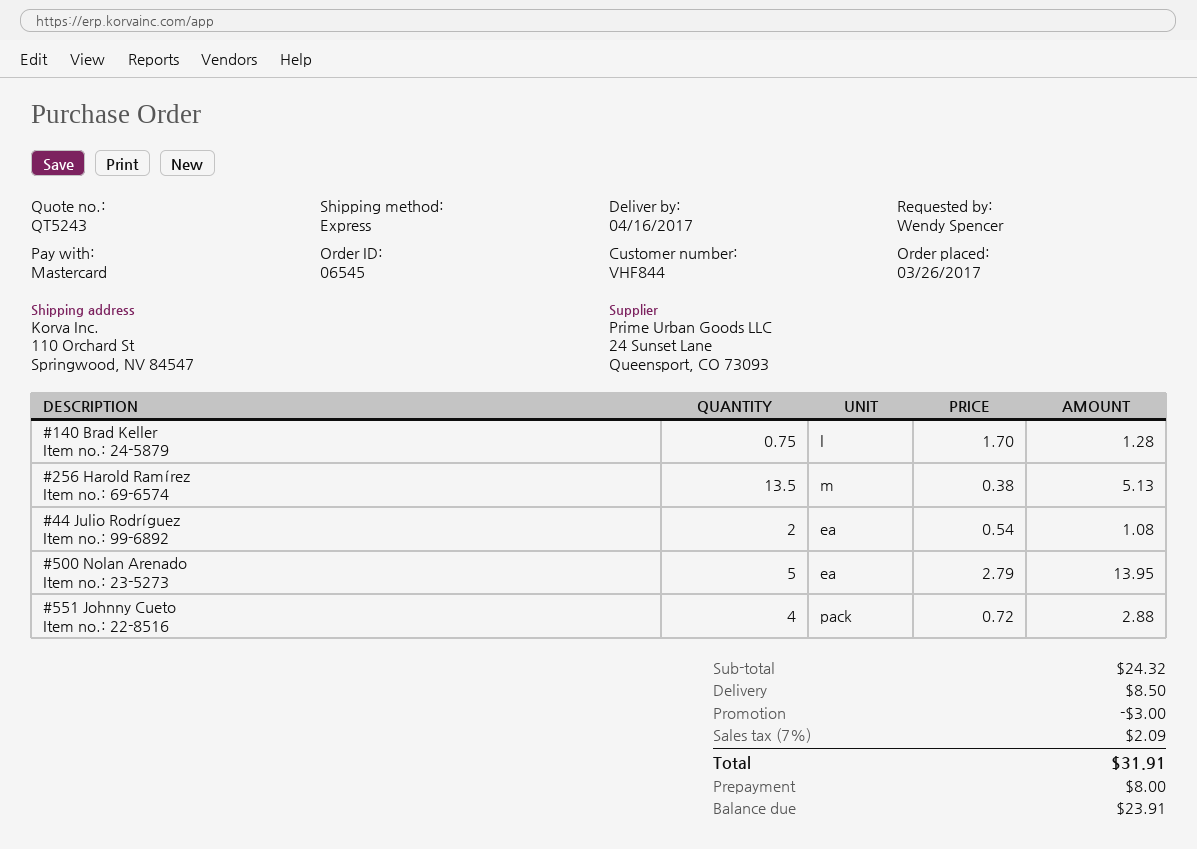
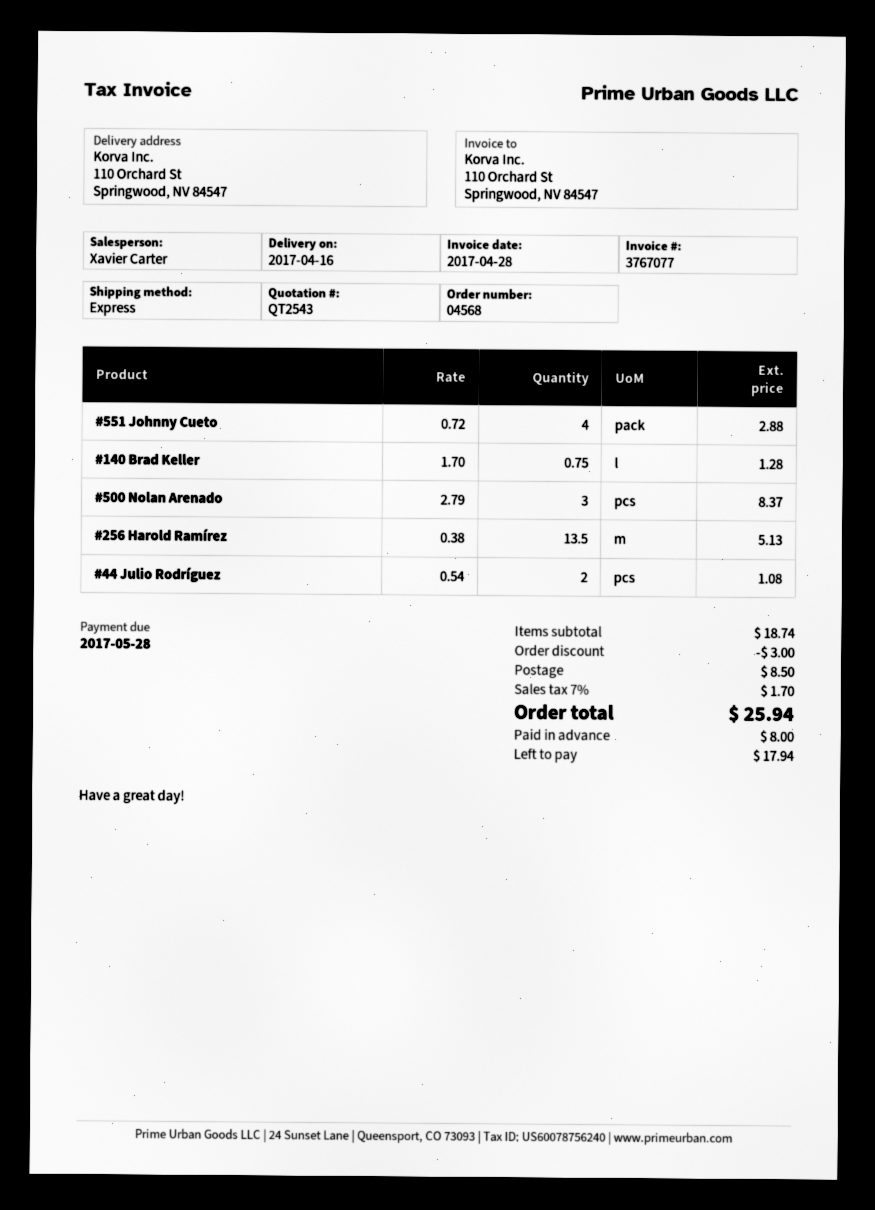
quote number: QT5243 -> QT2543
order number: 06545 -> 04568
#500 Nolan Arenado: 5 x 2.79 = 13.95 -> 3 x 2.79 = 8.37
subtotal: 24.32 -> 18.74
tax: 7% = 2.09 -> 7% = 1.70
total: 31.91 -> 25.94
balance: 23.91 -> 17.94

